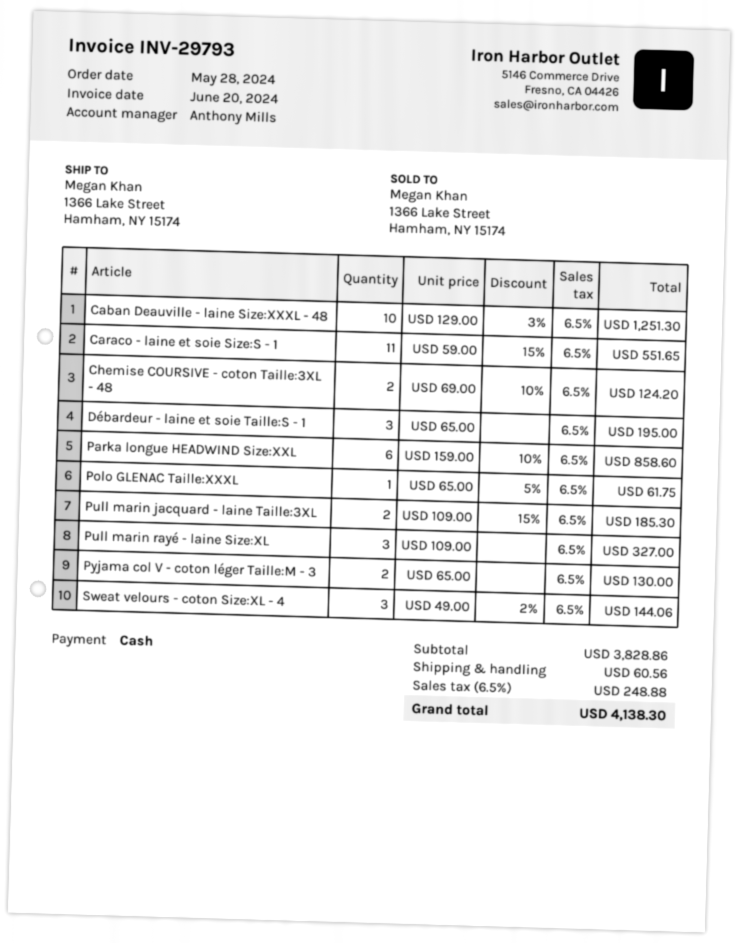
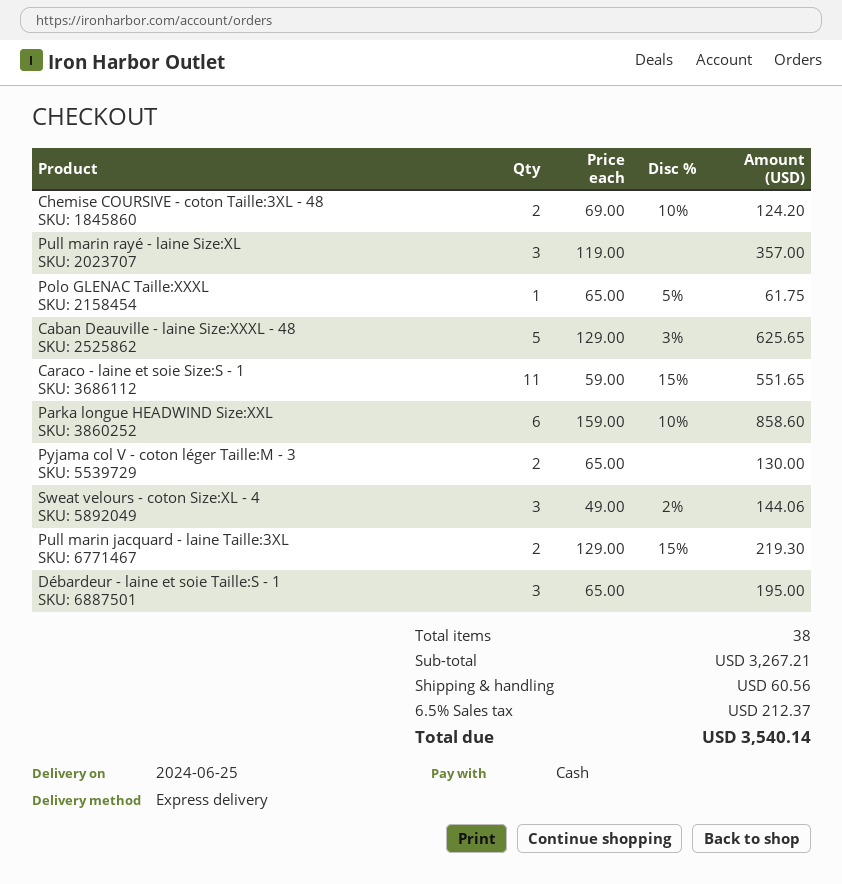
Caban Deauville - laine Size:XXXL - 48: 10 x 129.00 - 3% = 1251.30 -> 5 x 129.00 - 3% = 625.65
Pull marin jacquard - laine Taille:3XL: 2 x 109.00 - 15% = 185.30 -> 2 x 129.00 - 15% = 219.30
Pull marin rayé - laine Size:XL: 3 x 109.00 = 327.00 -> 3 x 119.00 = 357.00
subtotal: 3828.86 -> 3267.21
tax: 6.5% = 248.88 -> 6.5% = 212.37
total: 4138.30 -> 3540.14

